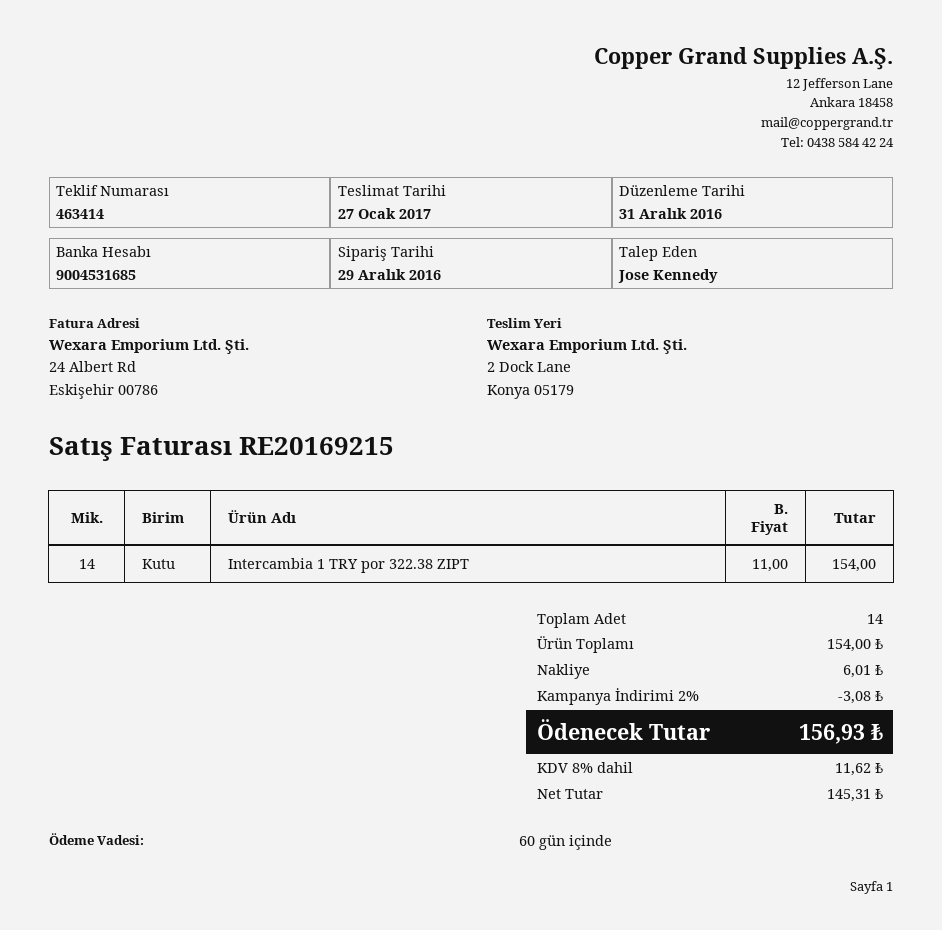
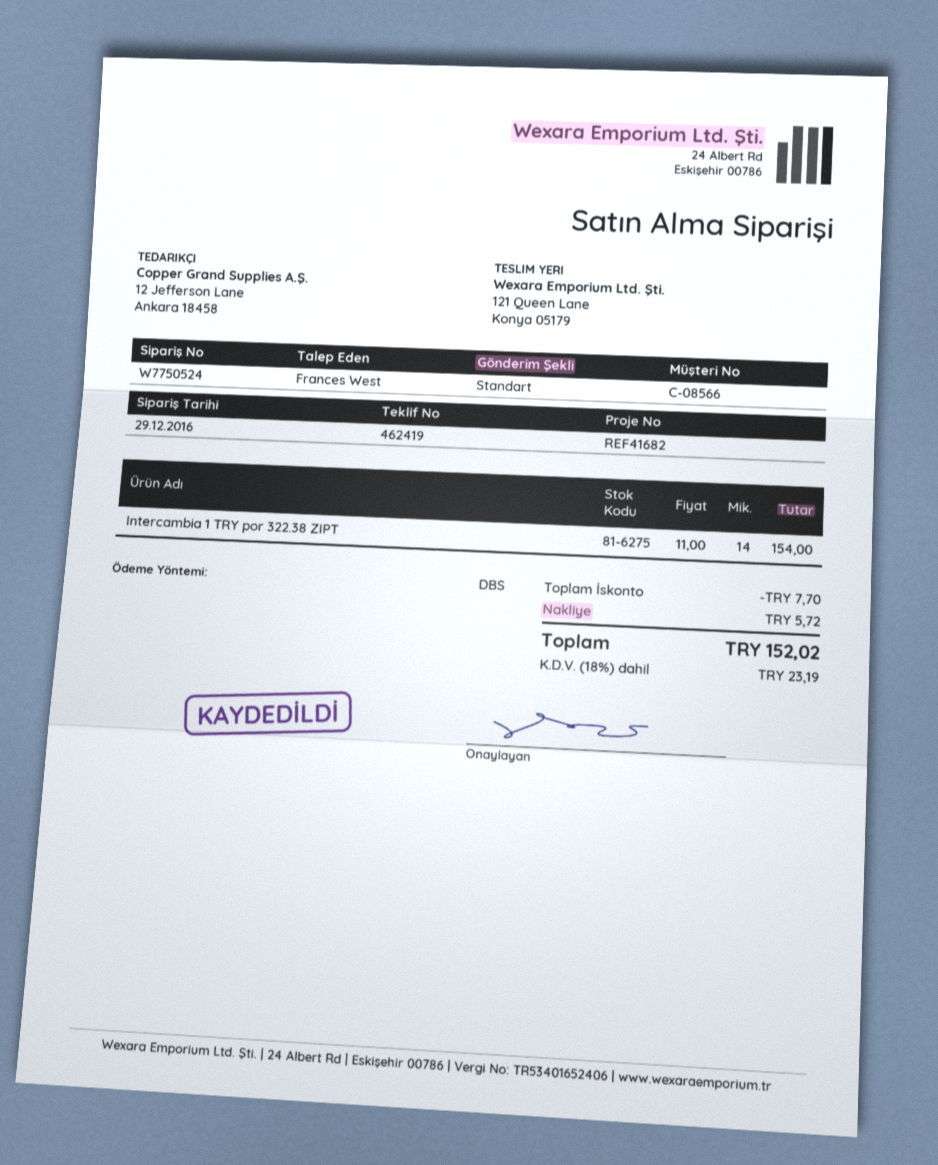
quote number: 463414 -> 462419
ordered by: Jose Kennedy -> Frances West
ship to: 2 Dock Lane, Konya 05179 -> 121 Queen Lane, Konya 05179
discount: 3.08 -> 7.70
shipping: 6.01 -> 5.72
tax: 8% = 11.62 -> 18% = 23.19
total: 156.93 -> 152.02

